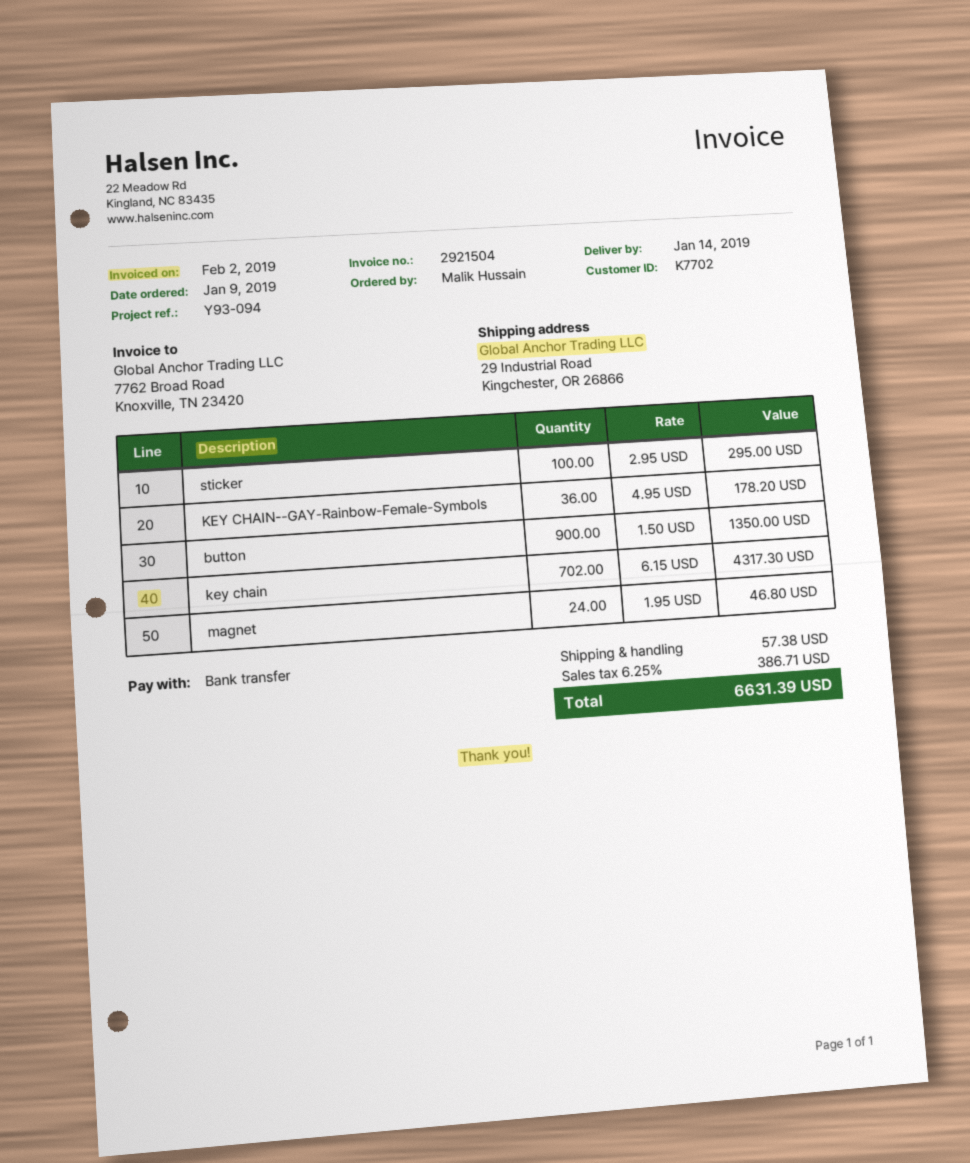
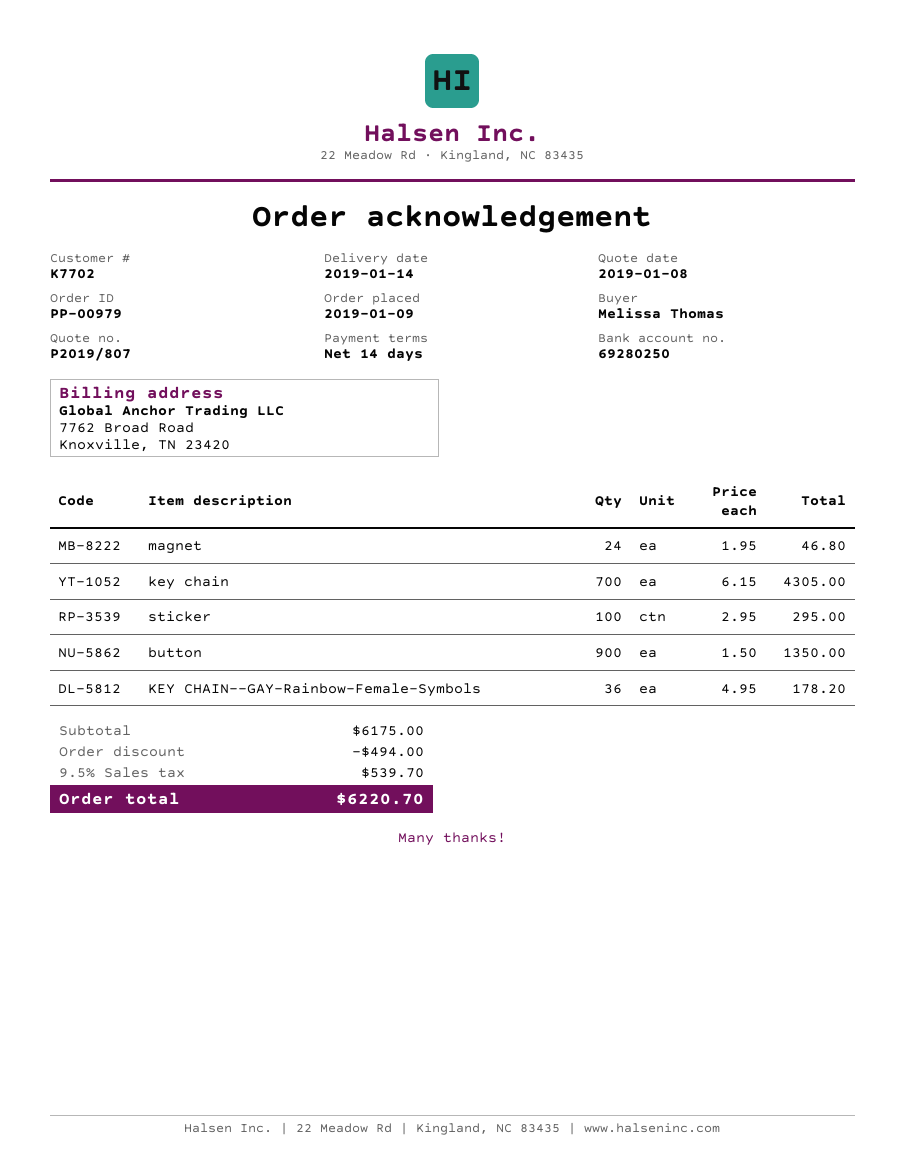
ordered by: Malik Hussain -> Melissa Thomas
key chain: 702 x 6.15 = 4317.30 -> 700 x 6.15 = 4305.00
discount: none -> 494.00
shipping: 57.38 -> none
tax: 6.25% = 386.71 -> 9.5% = 539.70
total: 6631.39 -> 6220.70

